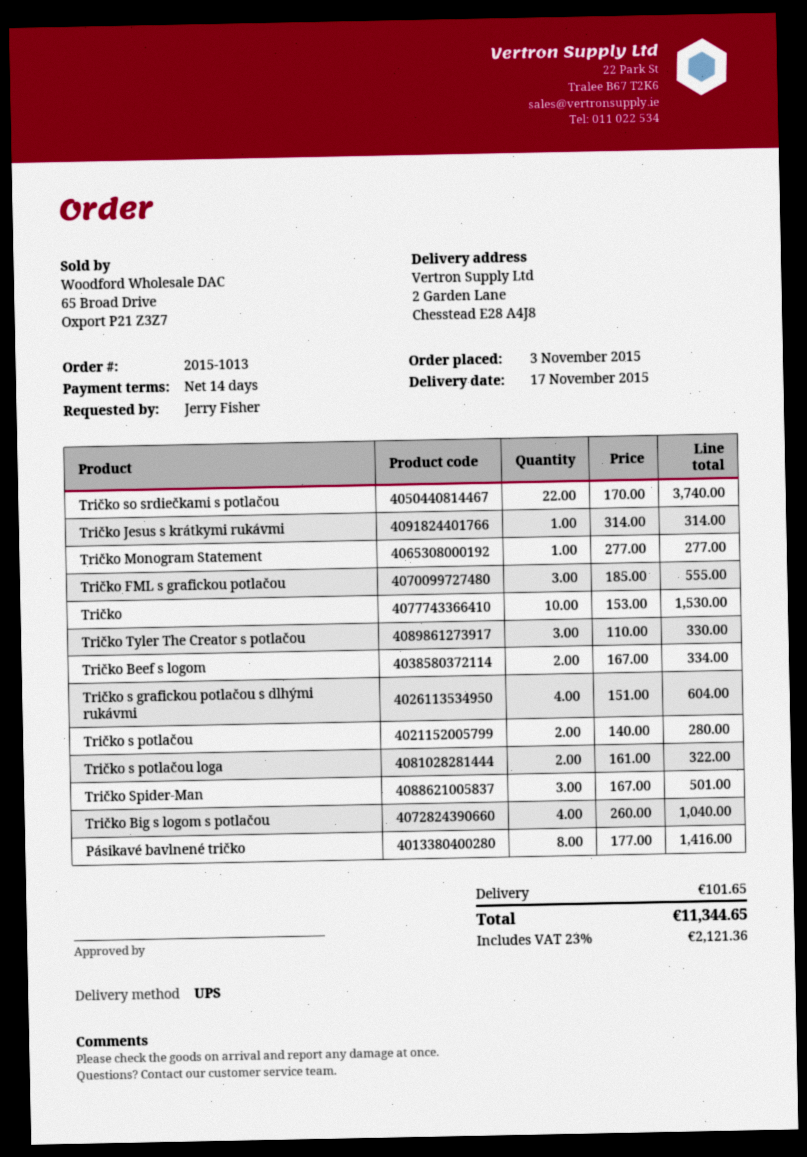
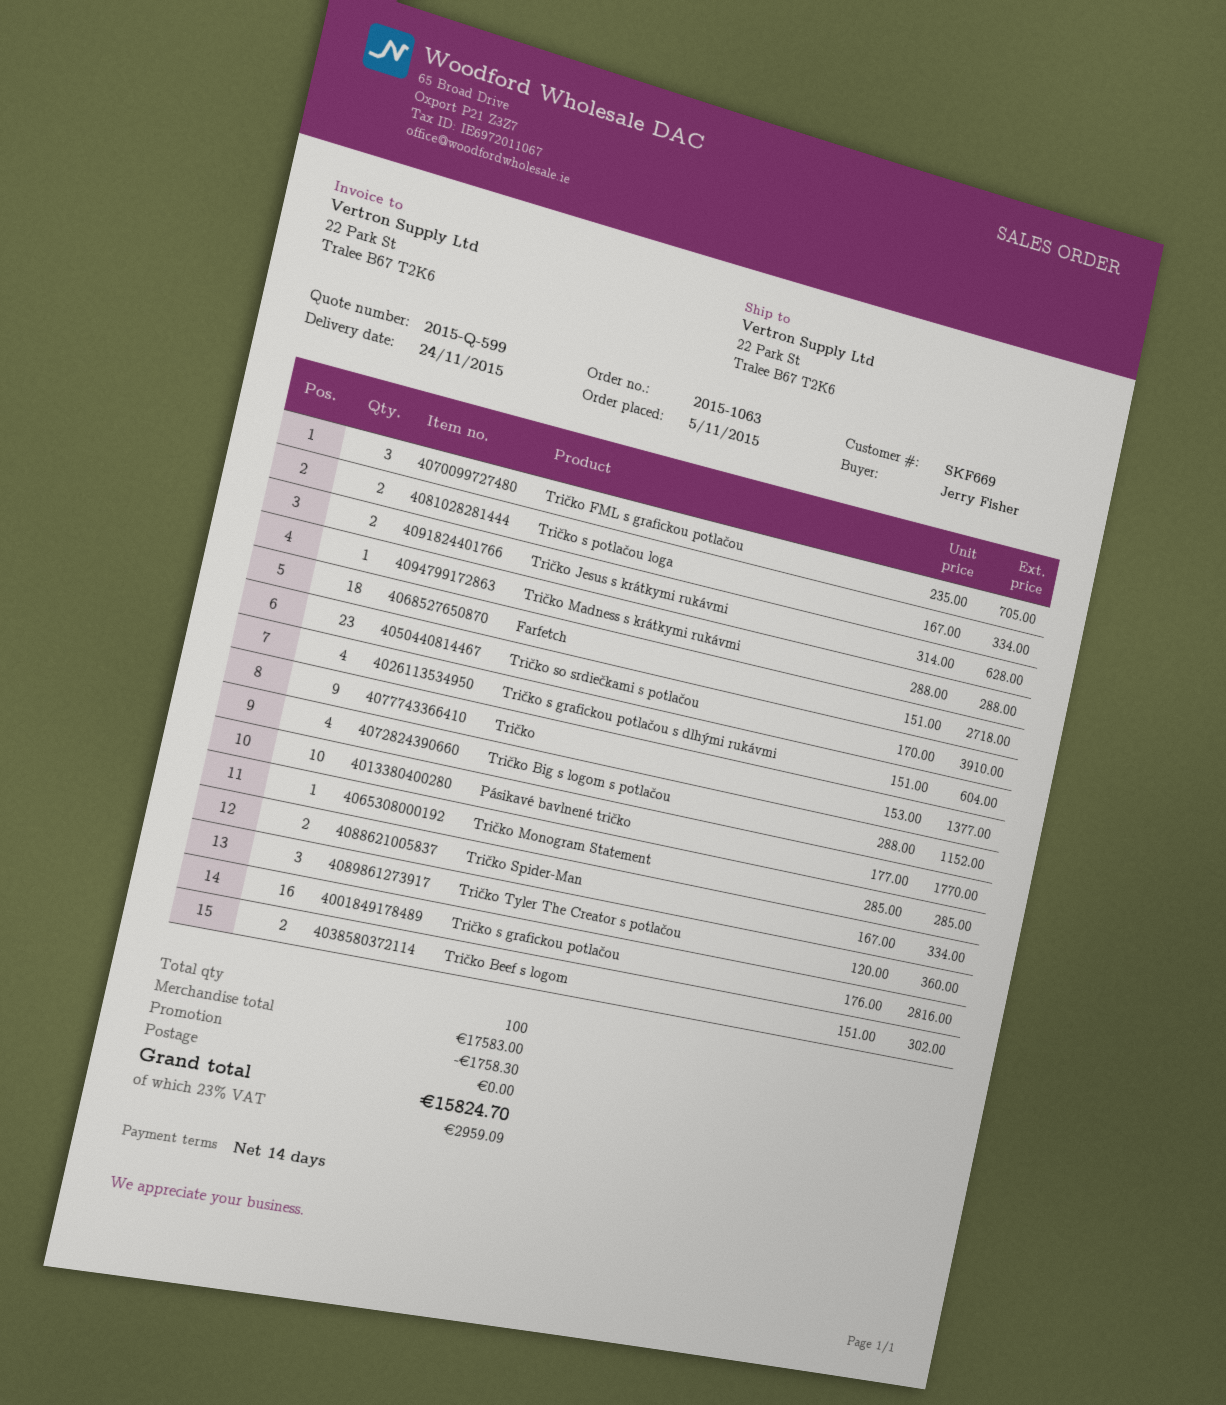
order number: 2015-1013 -> 2015-1063
order date: 2015-11-03 -> 2015-11-05
delivery date: 2015-11-17 -> 2015-11-24
ship to: 2 Garden Lane, Chesstead E28 A4J8 -> 22 Park St, Tralee B67 T2K6
Tričko so srdiečkami s potlačou: 22 x 170.00 = 3740.00 -> 23 x 170.00 = 3910.00
Tričko Jesus s krátkymi rukávmi: 1 x 314.00 = 314.00 -> 2 x 314.00 = 628.00
Tričko Monogram Statement: 1 x 277.00 = 277.00 -> 1 x 285.00 = 285.00
Tričko FML s grafickou potlačou: 3 x 185.00 = 555.00 -> 3 x 235.00 = 705.00
Tričko: 10 x 153.00 = 1530.00 -> 9 x 153.00 = 1377.00
Tričko Tyler The Creator s potlačou: 3 x 110.00 = 330.00 -> 3 x 120.00 = 360.00
Tričko Beef s logom: 2 x 167.00 = 334.00 -> 2 x 151.00 = 302.00
Tričko s potlačou: 2 x 140.00 = 280.00 -> none
Tričko s potlačou loga: 2 x 161.00 = 322.00 -> 2 x 167.00 = 334.00
Tričko Spider-Man: 3 x 167.00 = 501.00 -> 2 x 167.00 = 334.00
Tričko Big s logom s potlačou: 4 x 260.00 = 1040.00 -> 4 x 288.00 = 1152.00
Pásikavé bavlnené tričko: 8 x 177.00 = 1416.00 -> 10 x 177.00 = 1770.00
Tričko Madness s krátkymi rukávmi: none -> 1 x 288.00 = 288.00
Farfetch: none -> 18 x 151.00 = 2718.00
Tričko s grafickou potlačou: none -> 16 x 176.00 = 2816.00
discount: none -> 1758.30
shipping: 101.65 -> 0.00
tax: 23% = 2121.36 -> 23% = 2959.09
total: 11344.65 -> 15824.70

